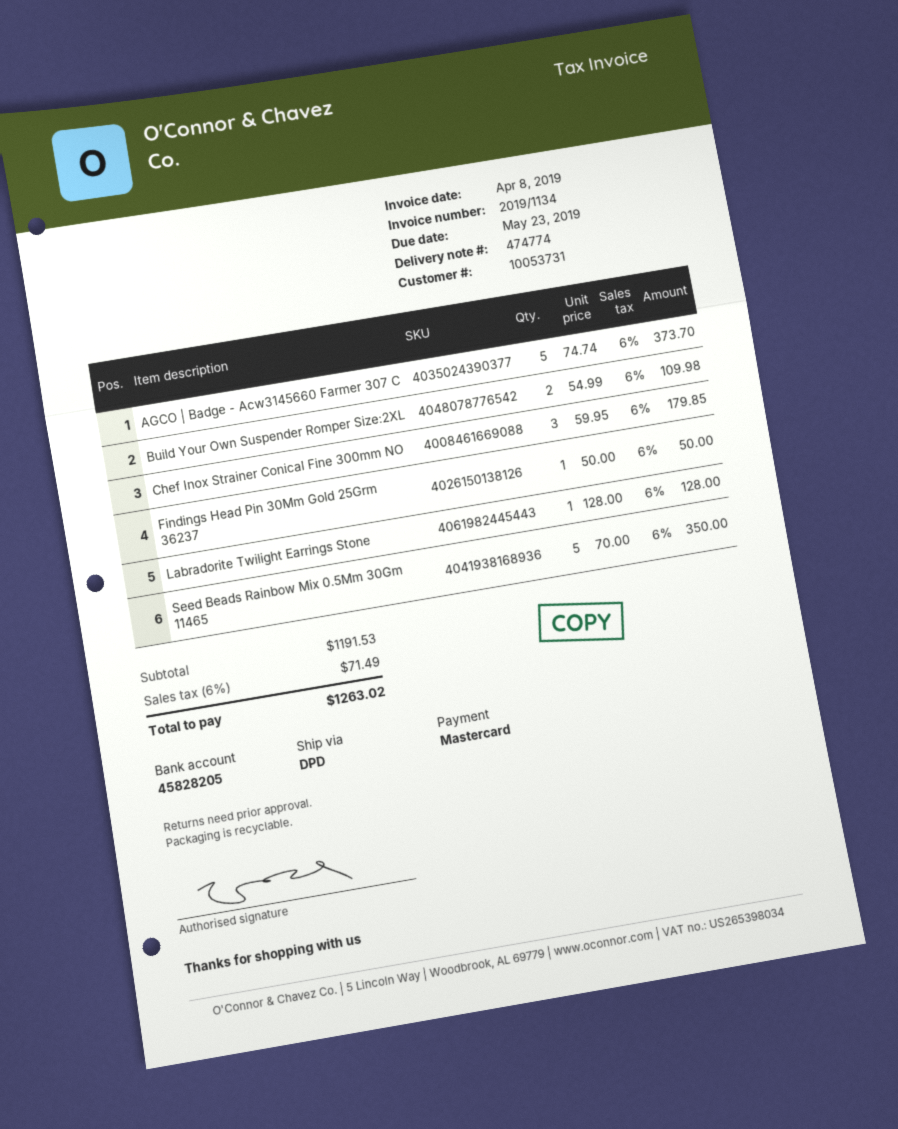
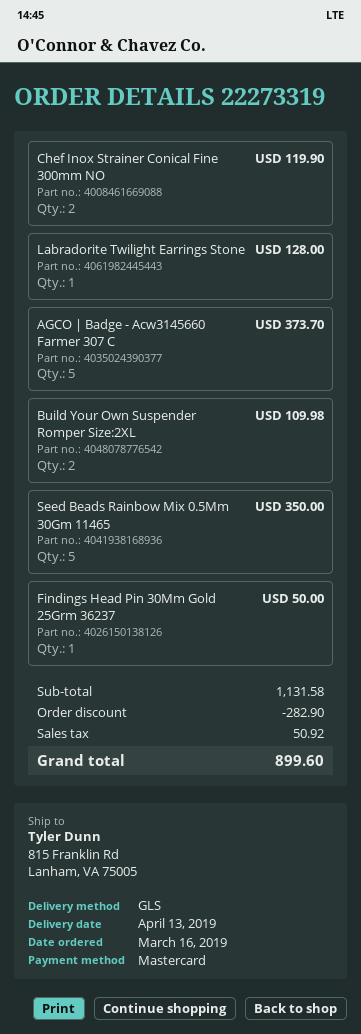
shipping method: DPD -> GLS
Chef Inox Strainer Conical Fine 300mm NO: 3 for 179.85 -> 2 for 119.90
subtotal: 1191.53 -> 1131.58
discount: none -> 282.90
tax: 71.49 -> 50.92
total: 1263.02 -> 899.60

